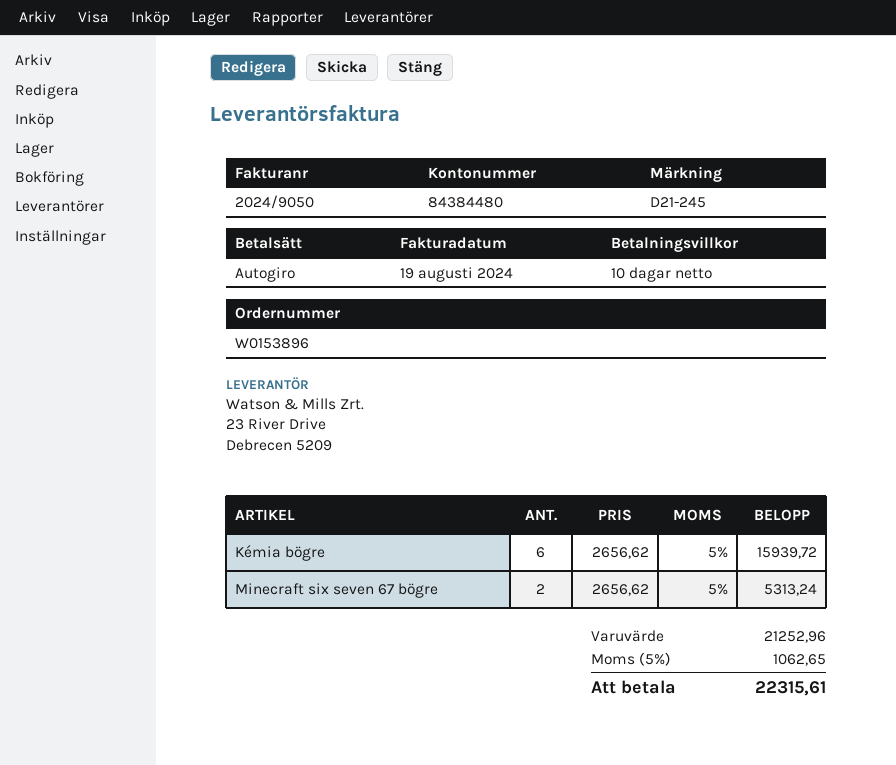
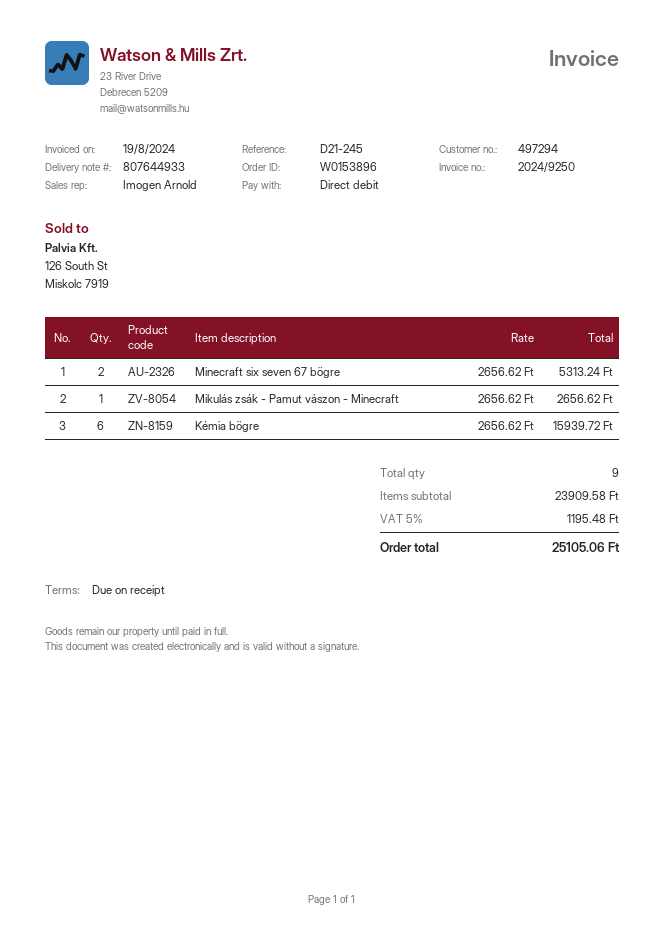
invoice number: 2024/9050 -> 2024/9250
payment terms: 10 days -> on receipt
Mikulás zsák - Pamut vászon - Minecraft: none -> 1 x 2656.62 = 2656.62
subtotal: 21252.96 -> 23909.58
tax: 5% = 1062.65 -> 5% = 1195.48
total: 22315.61 -> 25105.06

